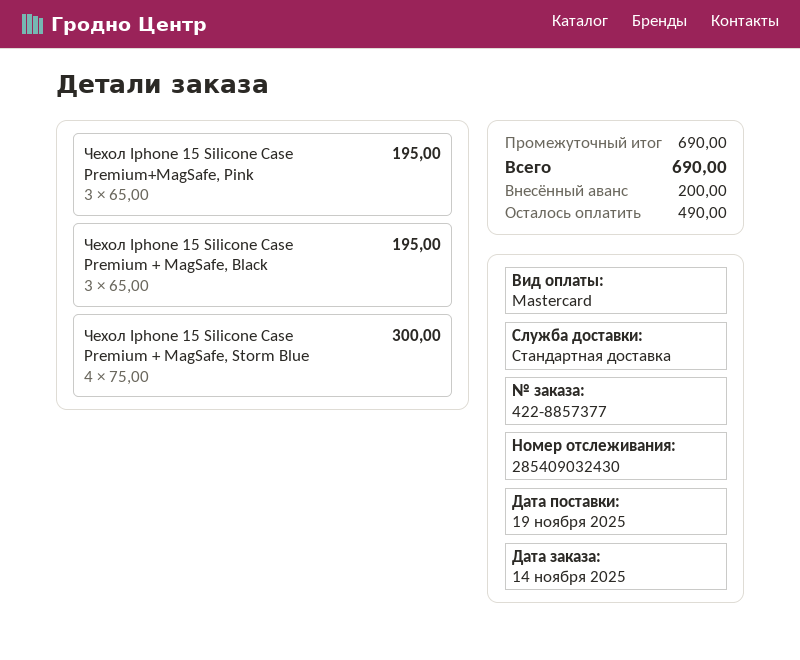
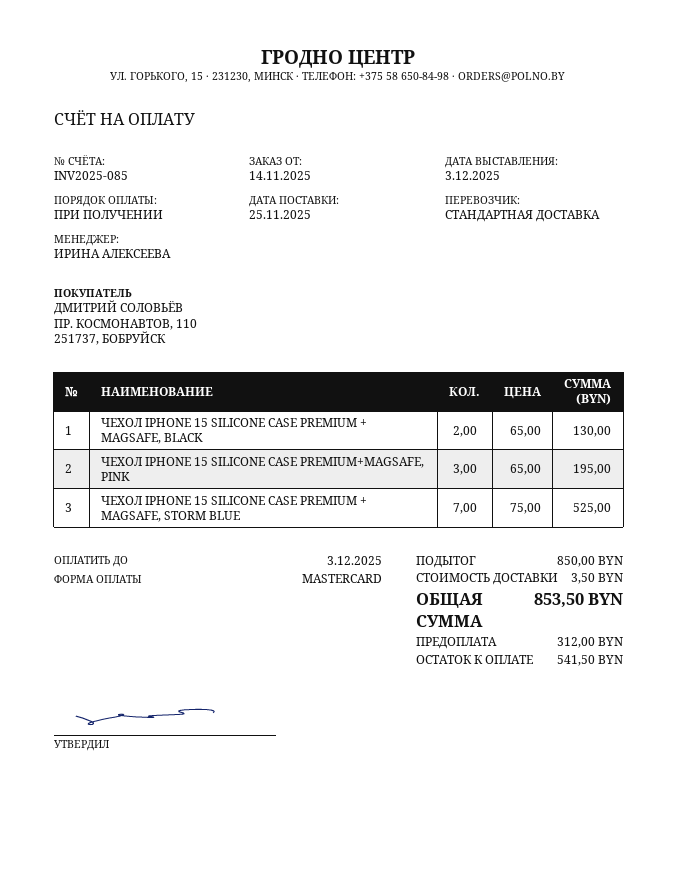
delivery date: 2025-11-19 -> 2025-11-25
Чехол Iphone 15 Silicone Case Premium + MagSafe, Black: 3 x 65.00 = 195.00 -> 2 x 65.00 = 130.00
Чехол Iphone 15 Silicone Case Premium + MagSafe, Storm Blue: 4 x 75.00 = 300.00 -> 7 x 75.00 = 525.00
subtotal: 690.00 -> 850.00
shipping: none -> 3.50
total: 690.00 -> 853.50
deposit: 200.00 -> 312.00
balance: 490.00 -> 541.50

